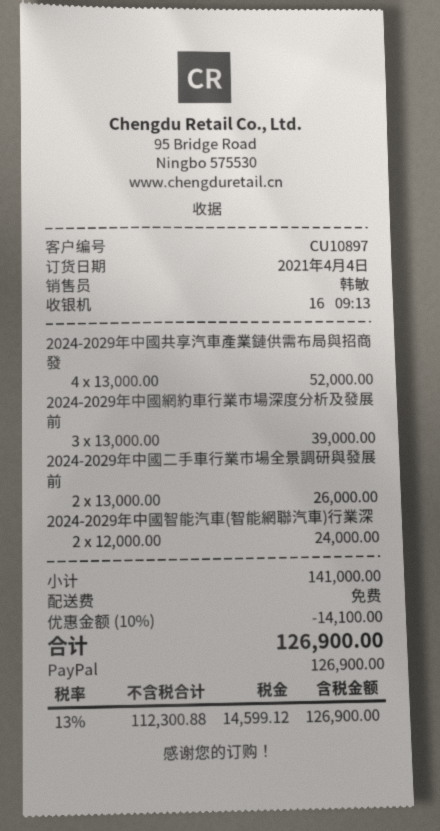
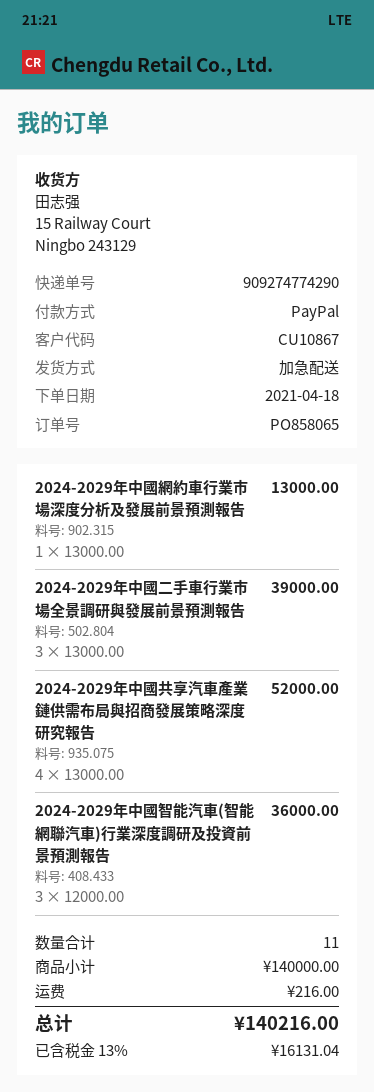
order date: 2021-04-04 -> 2021-04-18
customer number: CU10897 -> CU10867
2024-2029年中國網約車行業市場深度分析及發展前: 3 x 13000.00 = 39000.00 -> 1 x 13000.00 = 13000.00
2024-2029年中國二手車行業市場全景調研與發展前: 2 x 13000.00 = 26000.00 -> 3 x 13000.00 = 39000.00
2024-2029年中國智能汽車(智能網聯汽車)行業深: 2 x 12000.00 = 24000.00 -> 3 x 12000.00 = 36000.00
subtotal: 141000.00 -> 140000.00
discount: 10% = 14100.00 -> none
shipping: 0.00 -> 216.00
tax: 13% = 14599.12 -> 13% = 16131.04
total: 126900.00 -> 140216.00

